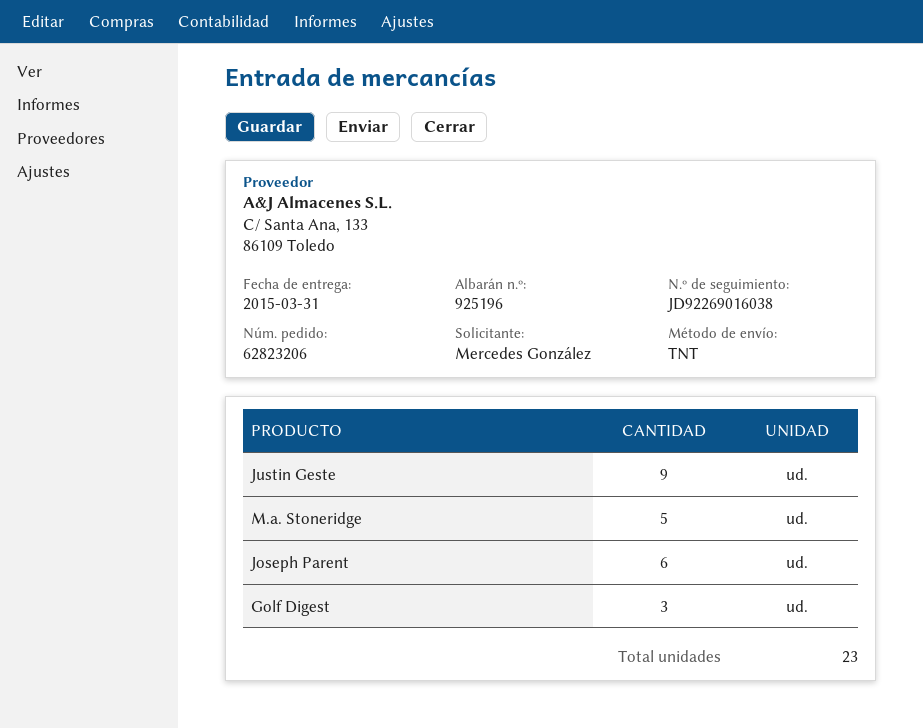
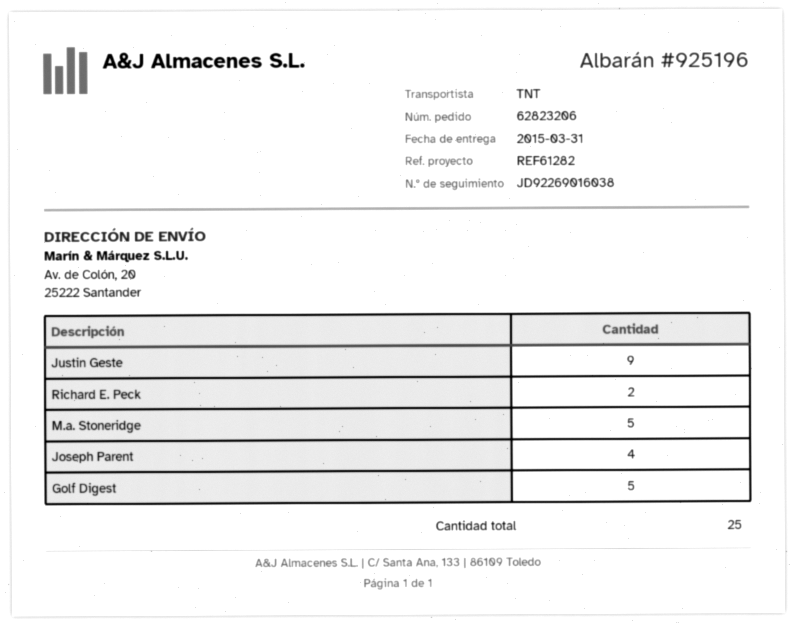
Joseph Parent: 6 -> 4
Golf Digest: 3 -> 5
Richard E. Peck: none -> 2
total quantity: 23 -> 25

